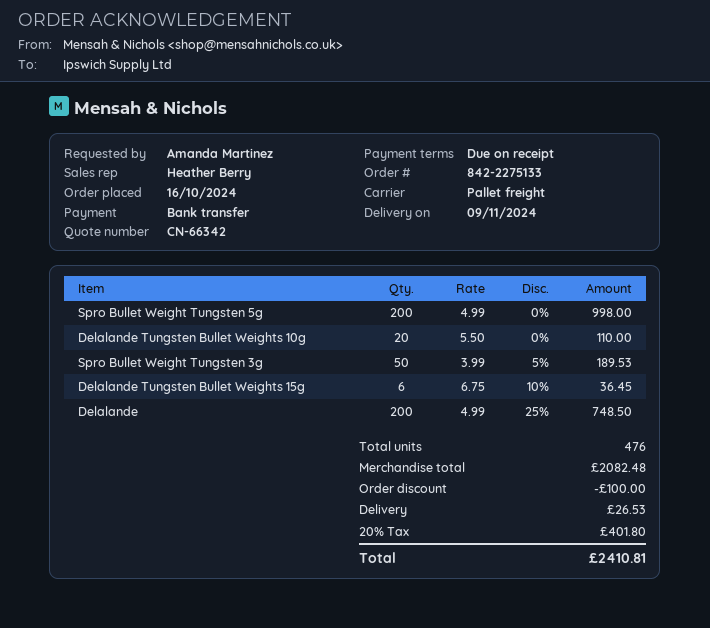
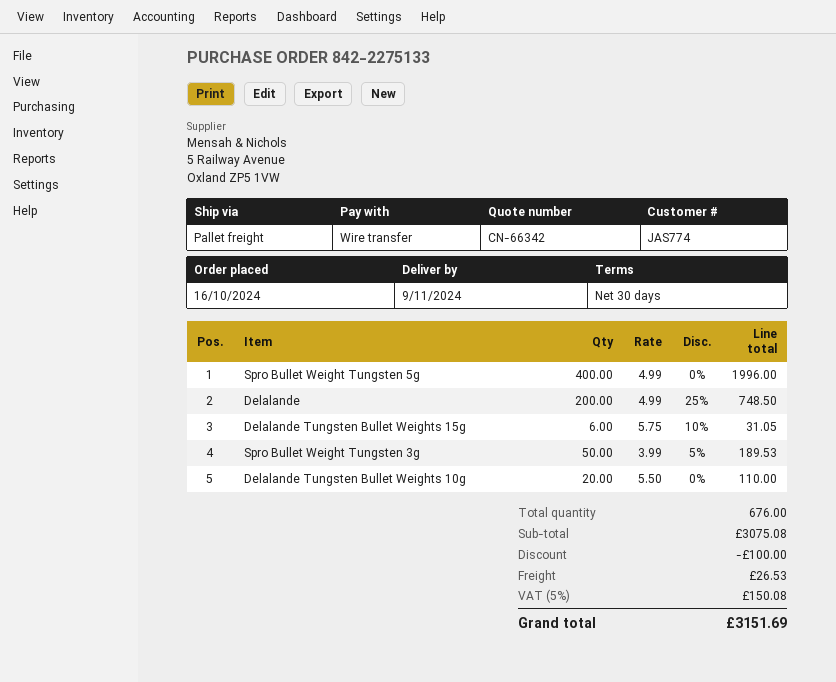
payment terms: on receipt -> 30 days
Spro Bullet Weight Tungsten 5g: 200 x 4.99 = 998.00 -> 400 x 4.99 = 1996.00
Delalande Tungsten Bullet Weights 15g: 6 x 6.75 - 10% = 36.45 -> 6 x 5.75 - 10% = 31.05
total quantity: 476 -> 676
subtotal: 2082.48 -> 3075.08
tax: 20% = 401.80 -> 5% = 150.08
total: 2410.81 -> 3151.69

